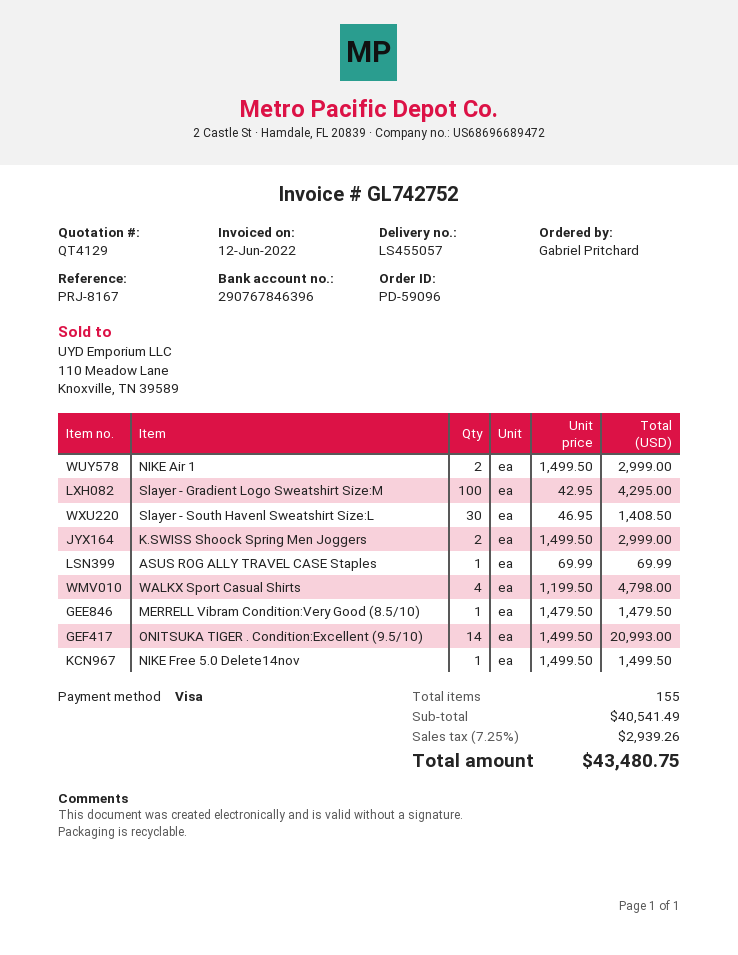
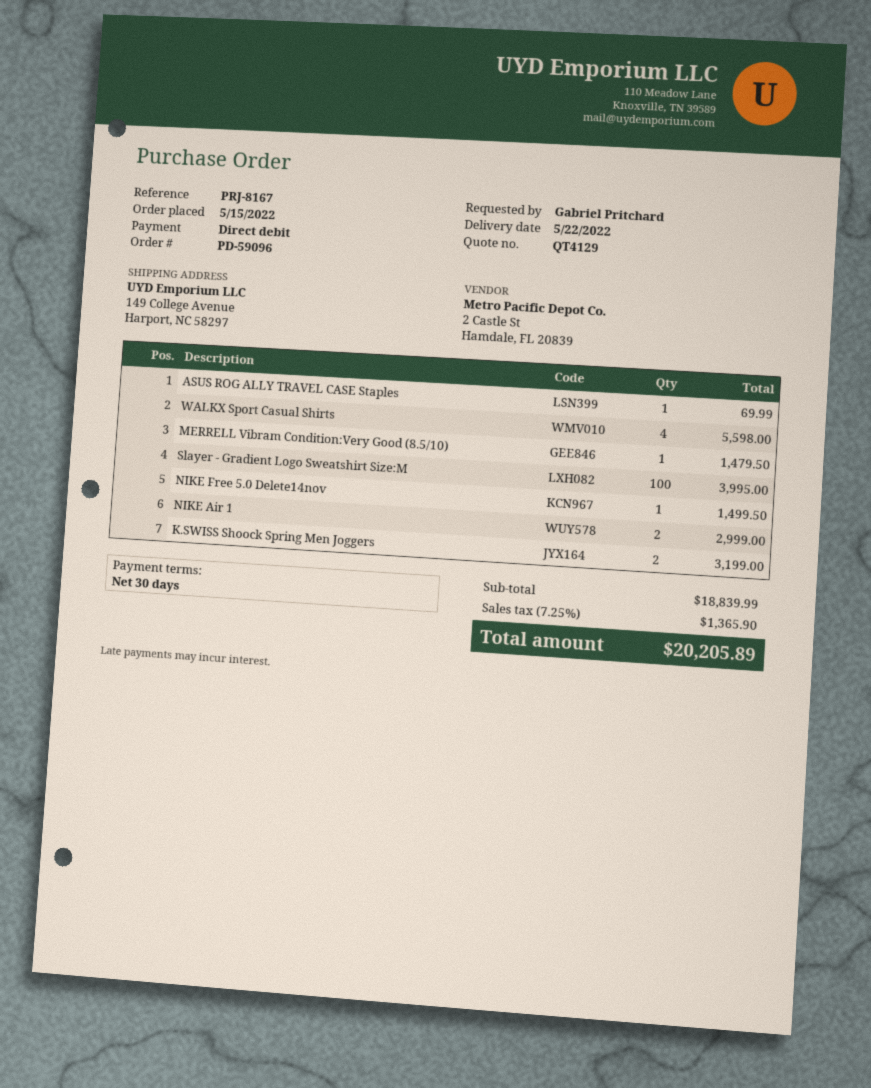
payment method: Visa -> direct debit
Slayer - Gradient Logo Sweatshirt Size:M: 100 for 4295.00 -> 100 for 3995.00
Slayer - South Havenl Sweatshirt Size:L: 30 for 1408.50 -> none
K.SWISS Shoock Spring Men Joggers: 2 for 2999.00 -> 2 for 3199.00
WALKX Sport Casual Shirts: 4 for 4798.00 -> 4 for 5598.00
ONITSUKA TIGER . Condition:Excellent (9.5/10): 14 for 20993.00 -> none
subtotal: 40541.49 -> 18839.99
tax: 7.25% = 2939.26 -> 7.25% = 1365.90
total: 43480.75 -> 20205.89

